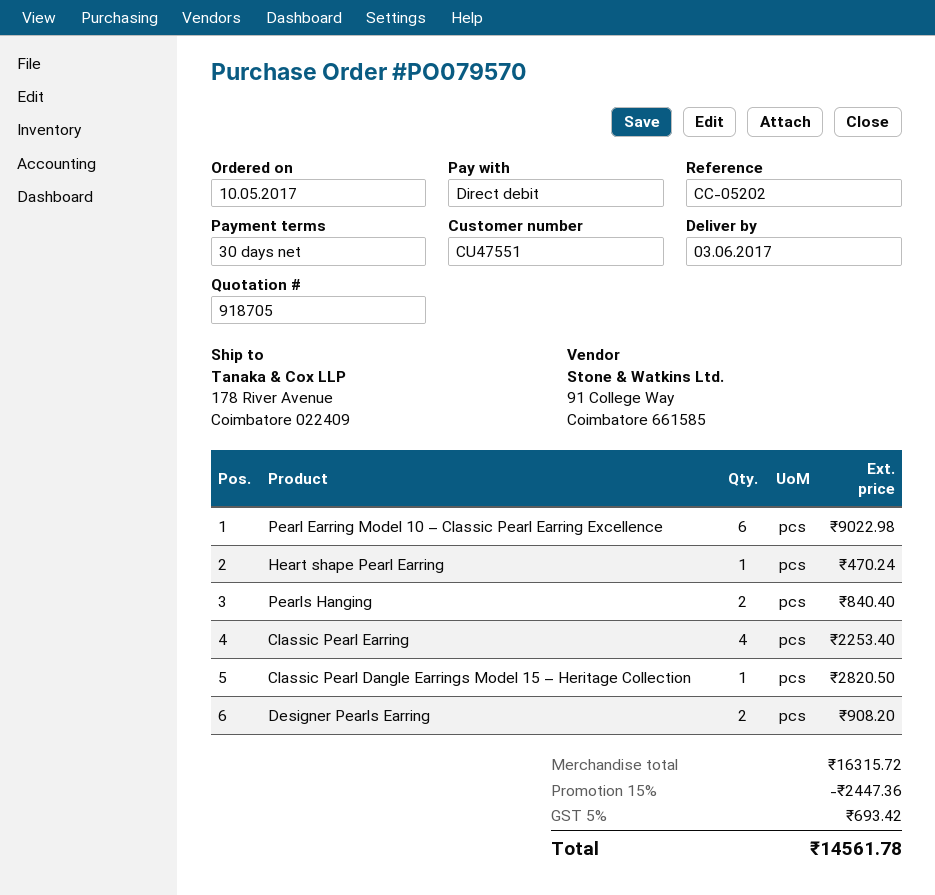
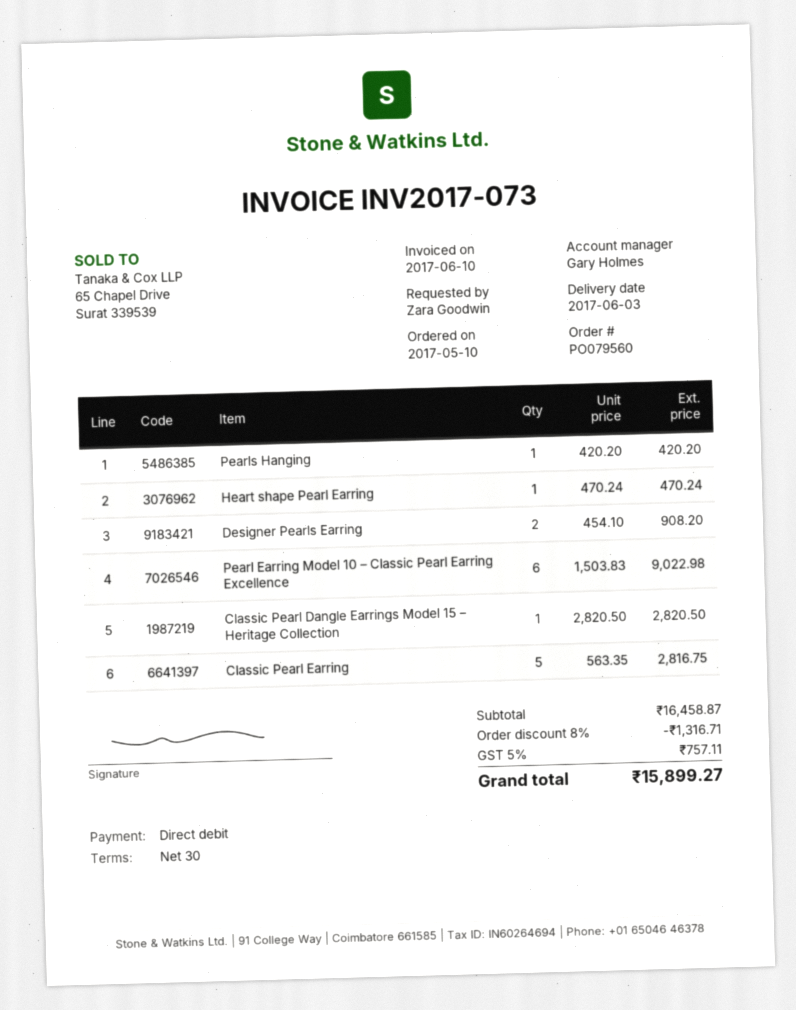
order number: PO079570 -> PO079560
Pearls Hanging: 2 for 840.40 -> 1 for 420.20
Classic Pearl Earring: 4 for 2253.40 -> 5 for 2816.75
subtotal: 16315.72 -> 16458.87
discount: 15% = 2447.36 -> 8% = 1316.71
tax: 5% = 693.42 -> 5% = 757.11
total: 14561.78 -> 15899.27

